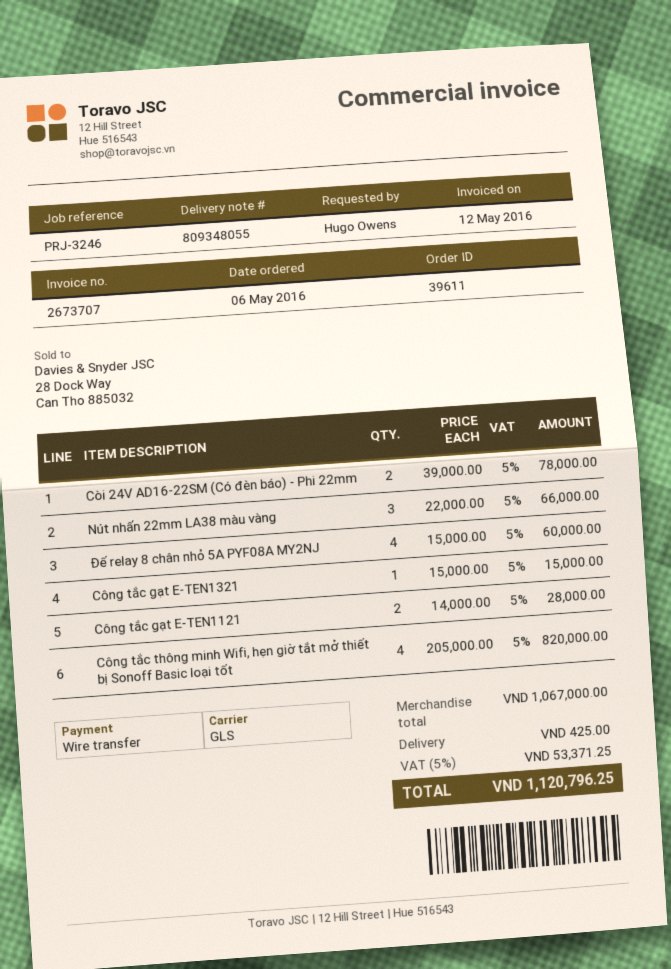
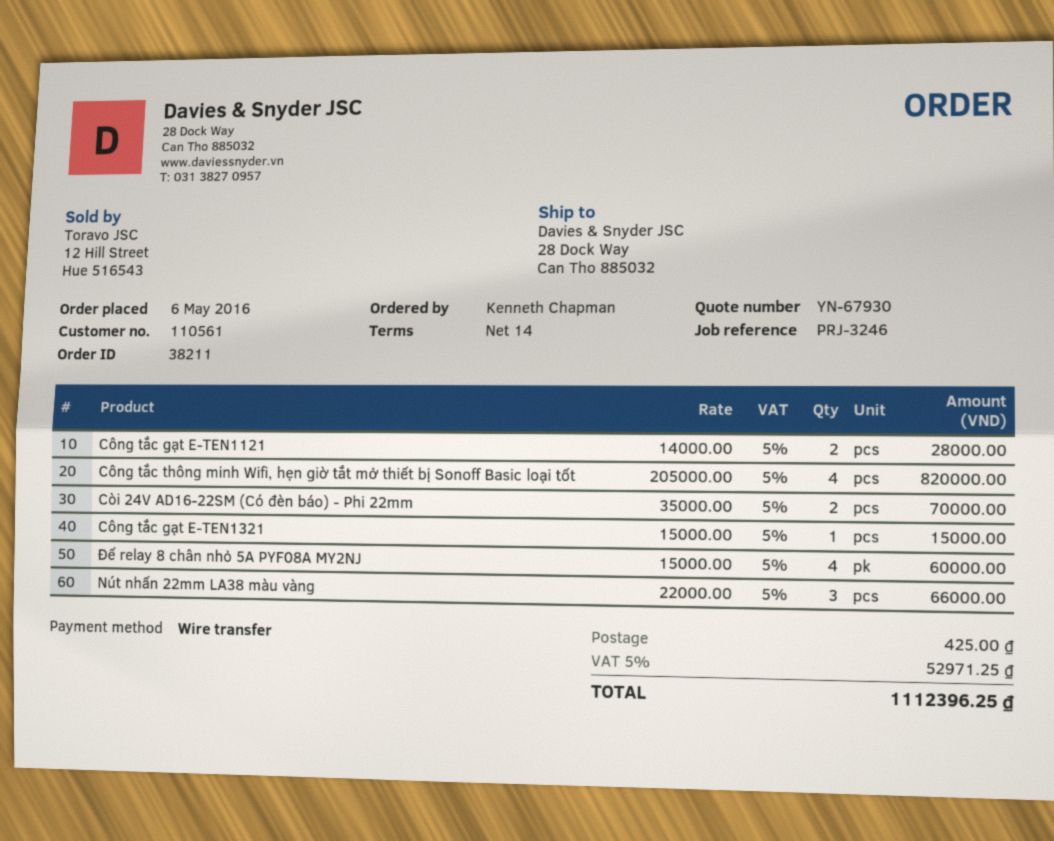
order number: 39611 -> 38211
ordered by: Hugo Owens -> Kenneth Chapman
Còi 24V AD16-22SM (Có đèn báo) - Phi 22mm: 2 x 39000.00 = 78000.00 -> 2 x 35000.00 = 70000.00
tax: 5% = 53371.25 -> 5% = 52971.25
total: 1120796.25 -> 1112396.25

